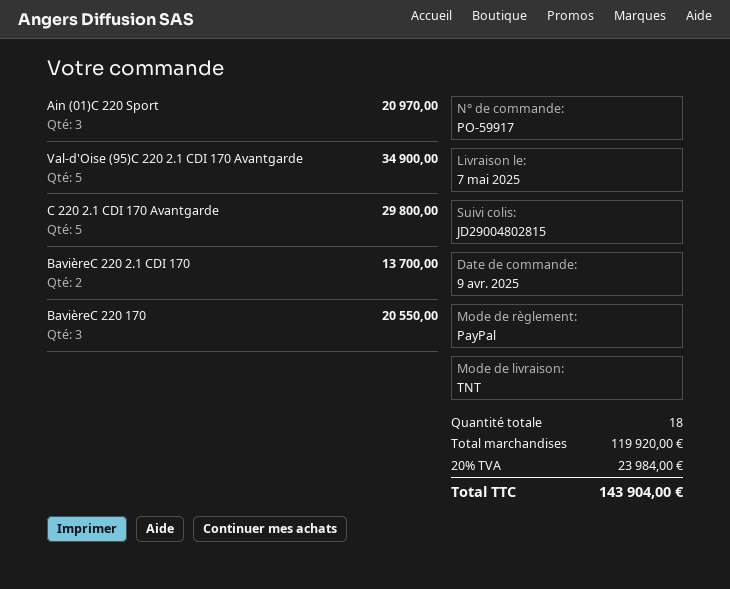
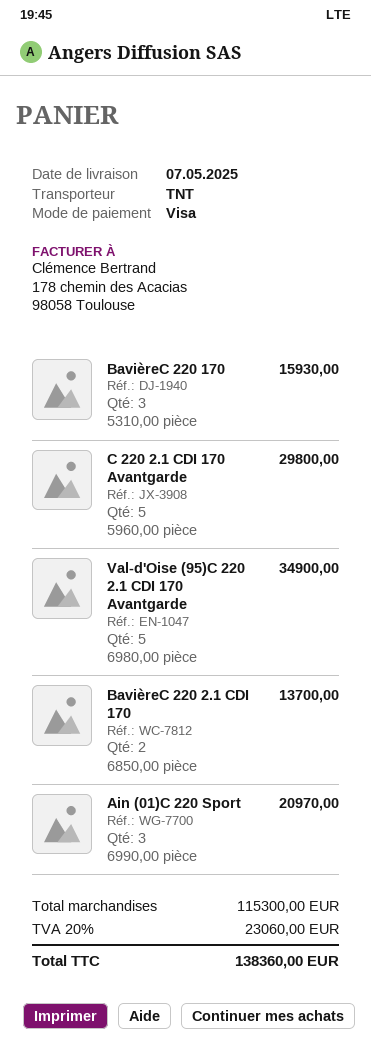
payment method: PayPal -> Visa
BavièreC 220 170: 3 for 20550.00 -> 3 for 15930.00
subtotal: 119920.00 -> 115300.00
tax: 20% = 23984.00 -> 20% = 23060.00
total: 143904.00 -> 138360.00

